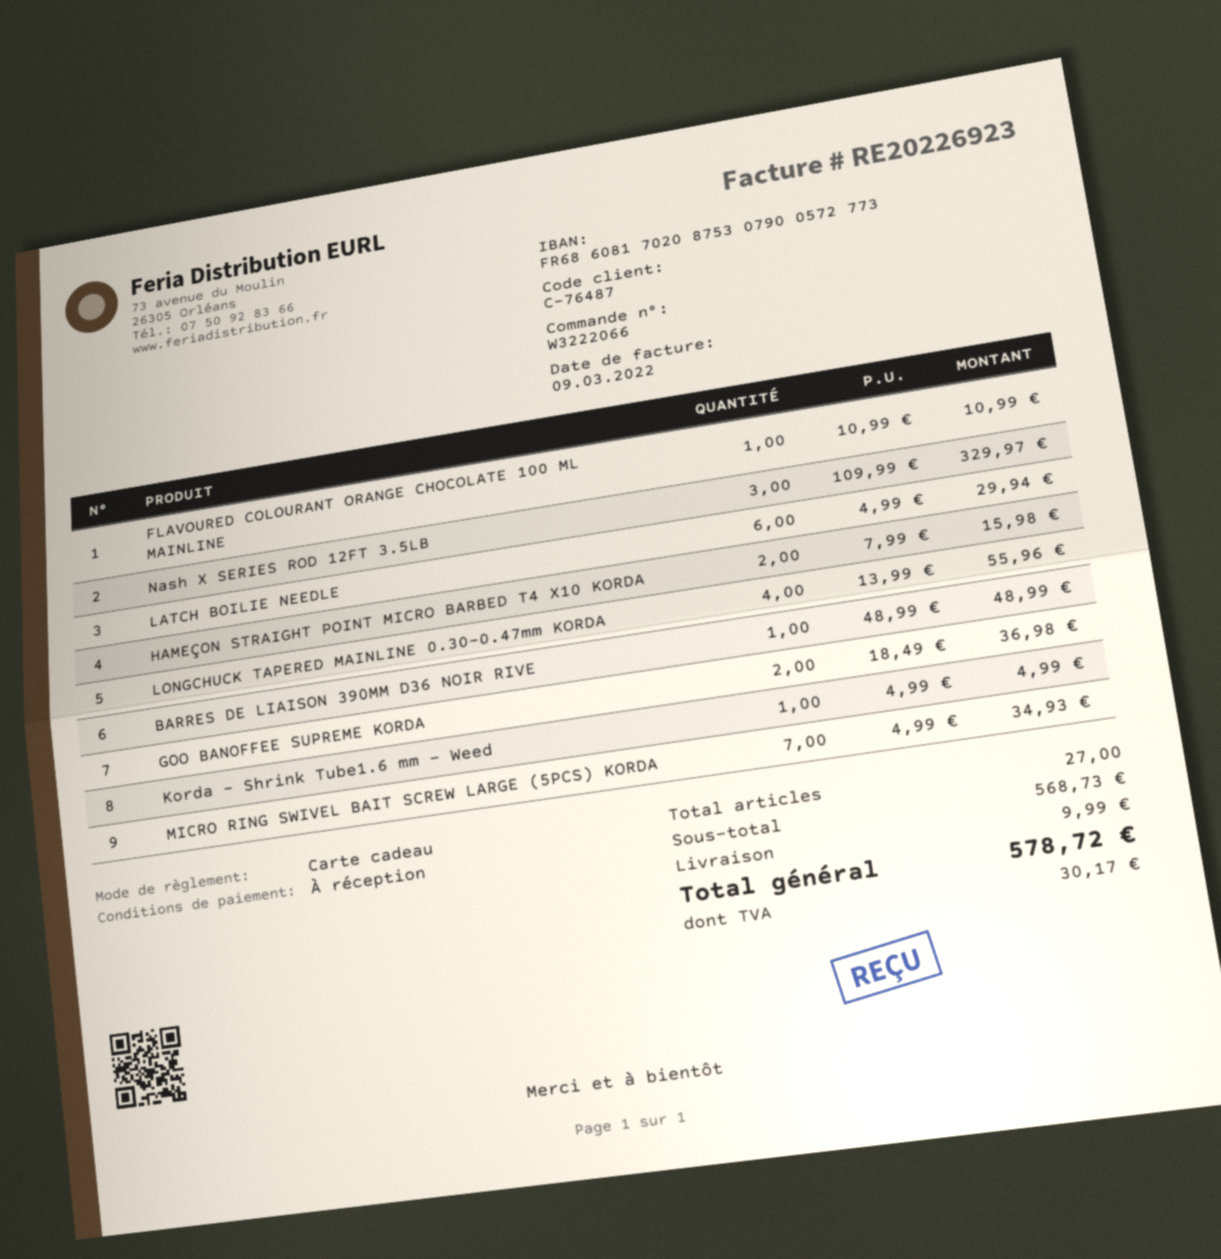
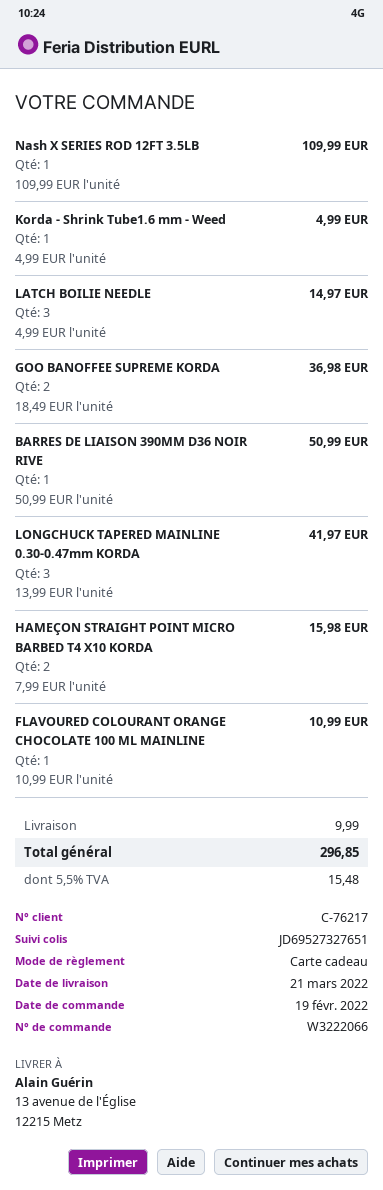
customer number: C-76487 -> C-76217
Nash X SERIES ROD 12FT 3.5LB: 3 x 109.99 = 329.97 -> 1 x 109.99 = 109.99
LATCH BOILIE NEEDLE: 6 x 4.99 = 29.94 -> 3 x 4.99 = 14.97
LONGCHUCK TAPERED MAINLINE 0.30-0.47mm KORDA: 4 x 13.99 = 55.96 -> 3 x 13.99 = 41.97
BARRES DE LIAISON 390MM D36 NOIR RIVE: 1 x 48.99 = 48.99 -> 1 x 50.99 = 50.99
MICRO RING SWIVEL BAIT SCREW LARGE (5PCS) KORDA: 7 x 4.99 = 34.93 -> none
tax: 30.17 -> 15.48
total: 578.72 -> 296.85

